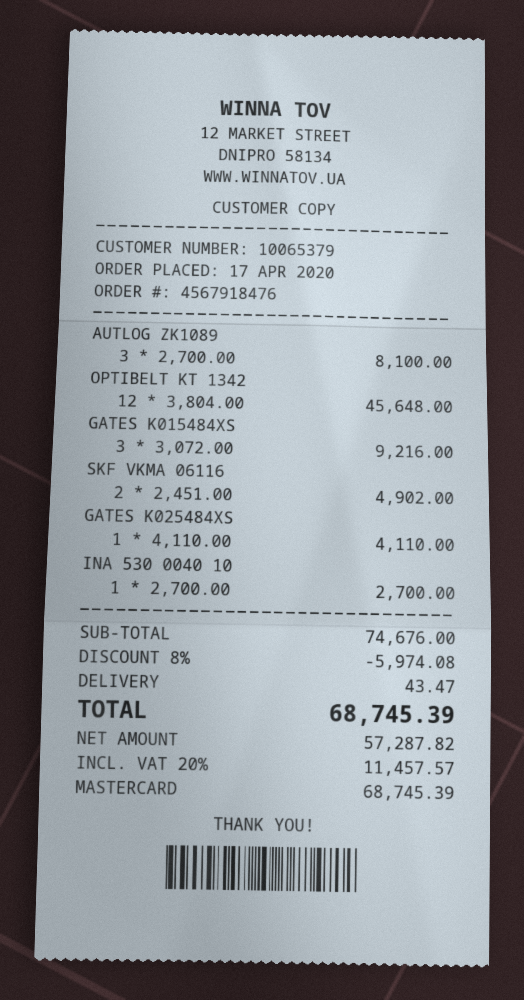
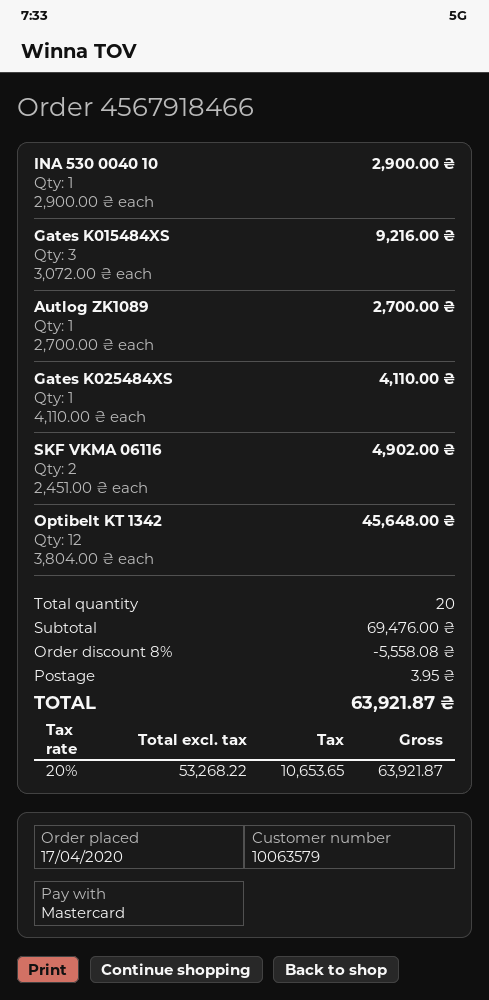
order number: 4567918476 -> 4567918466
customer number: 10065379 -> 10063579
AUTLOG ZK1089: 3 x 2700.00 = 8100.00 -> 1 x 2700.00 = 2700.00
INA 530 0040 10: 1 x 2700.00 = 2700.00 -> 1 x 2900.00 = 2900.00
subtotal: 74676.00 -> 69476.00
discount: 8% = 5974.08 -> 8% = 5558.08
shipping: 43.47 -> 3.95
net: 57287.82 -> 53268.22
tax: 20% = 11457.57 -> 20% = 10653.65
total: 68745.39 -> 63921.87

